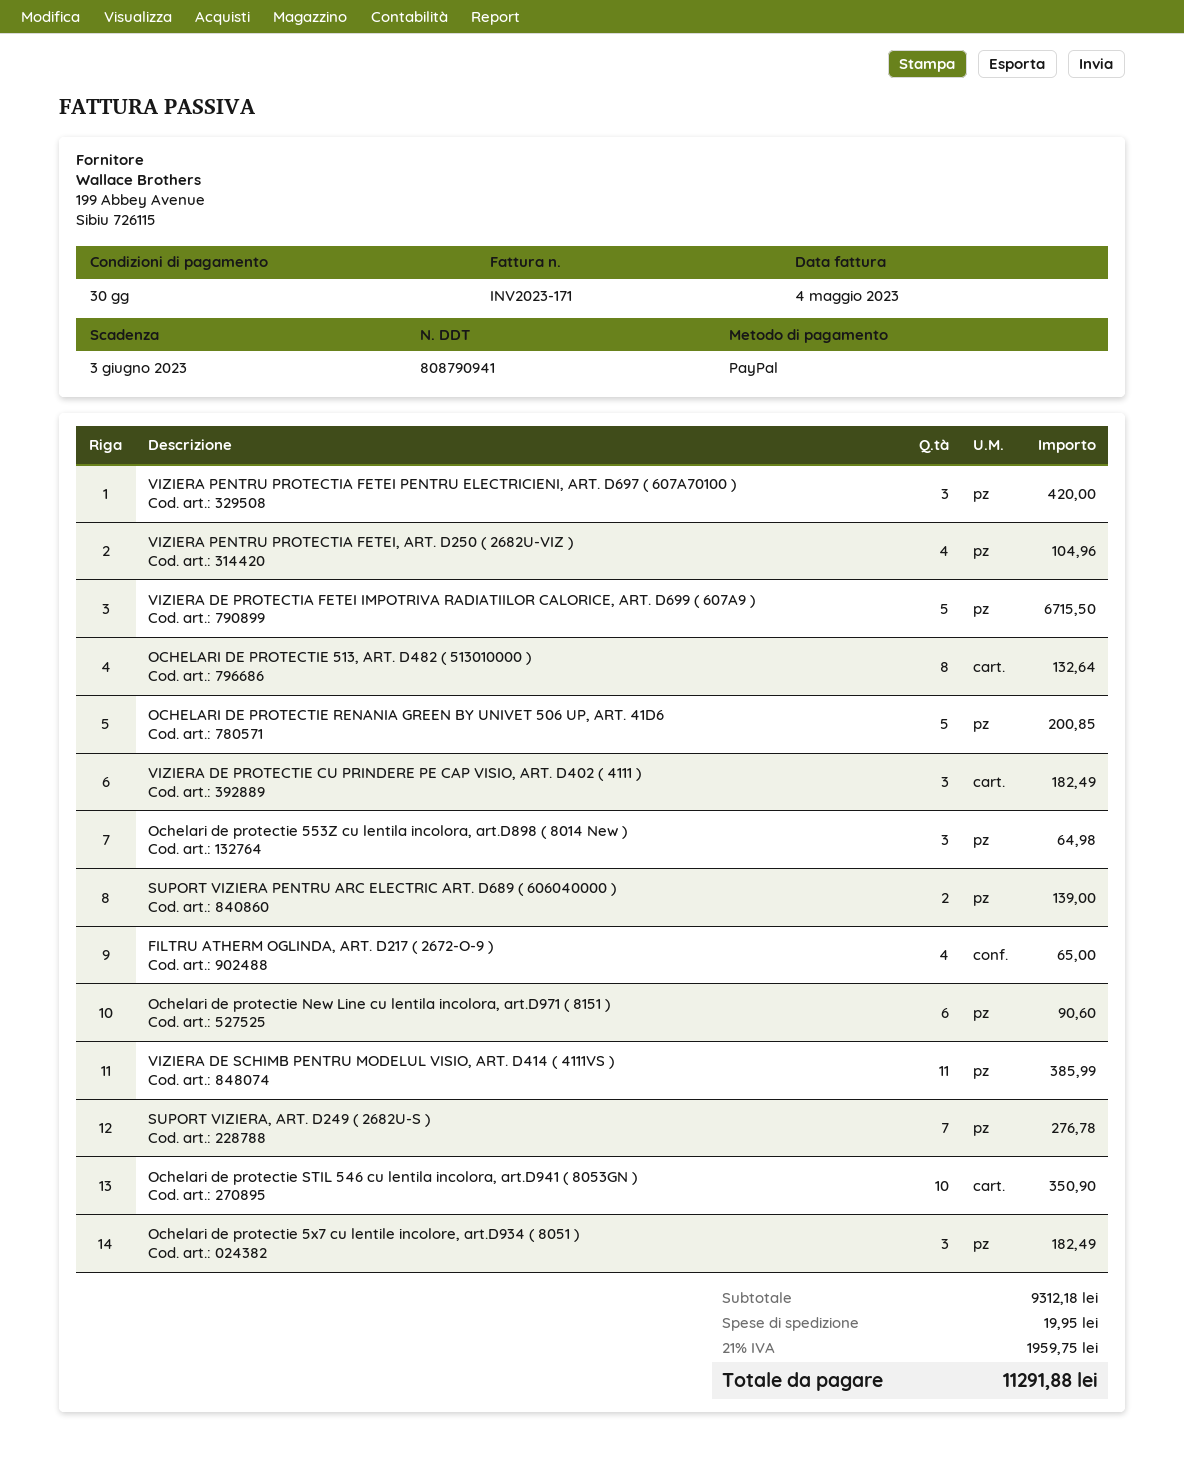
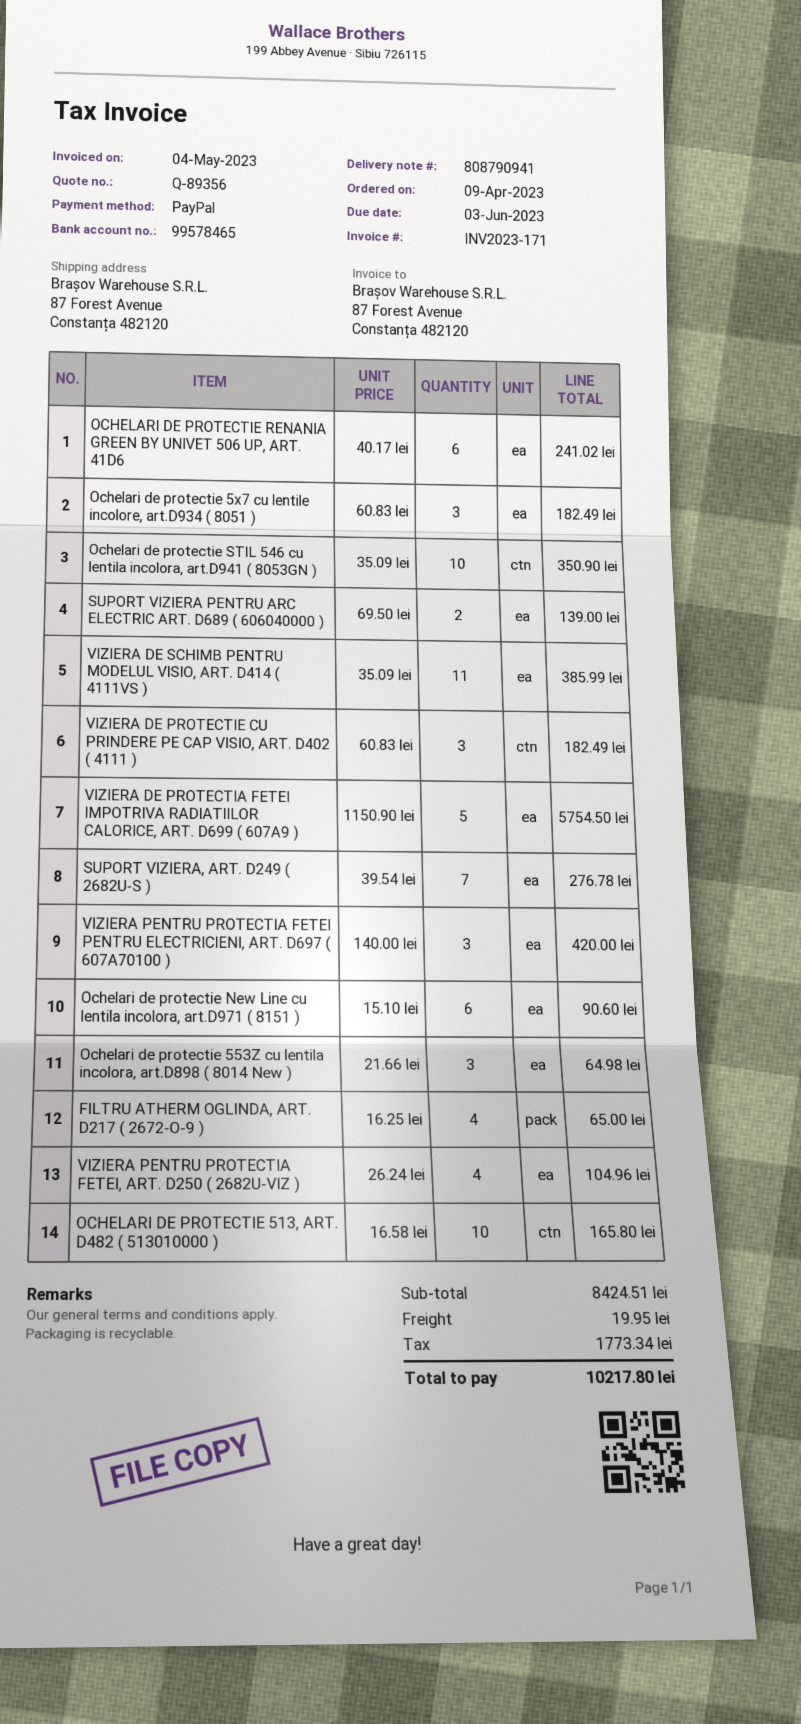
VIZIERA DE PROTECTIA FETEI IMPOTRIVA RADIATIILOR CALORICE, ART. D699 ( 607A9 ): 5 for 6715.50 -> 5 for 5754.50
OCHELARI DE PROTECTIE 513, ART. D482 ( 513010000 ): 8 for 132.64 -> 10 for 165.80
OCHELARI DE PROTECTIE RENANIA GREEN BY UNIVET 506 UP, ART. 41D6: 5 for 200.85 -> 6 for 241.02
subtotal: 9312.18 -> 8424.51
tax: 1959.75 -> 1773.34
total: 11291.88 -> 10217.80

